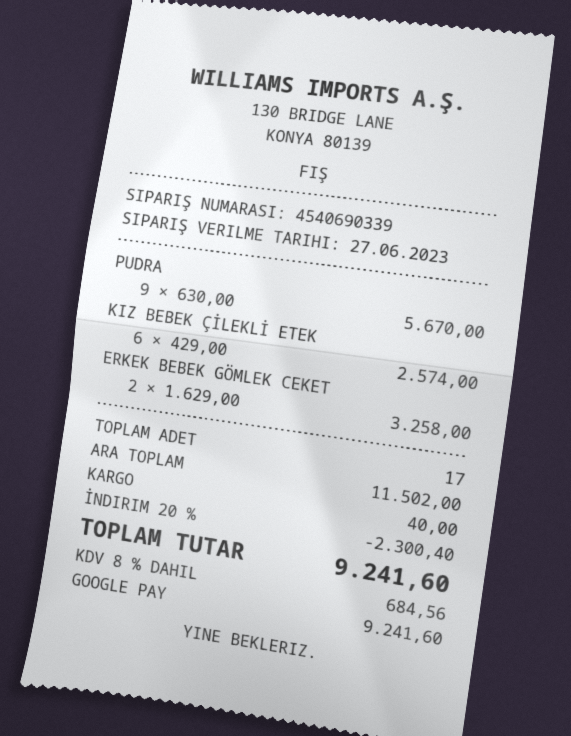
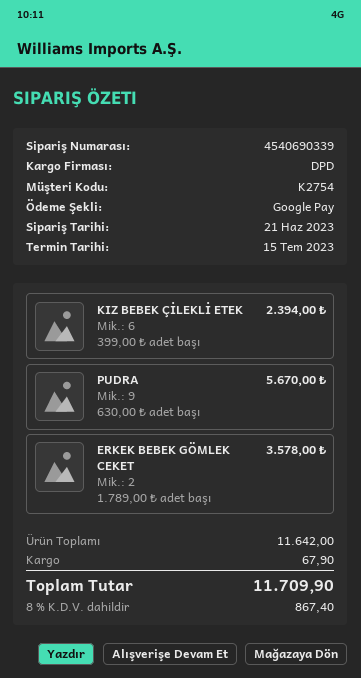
order date: 2023-06-27 -> 2023-06-21
KIZ BEBEK ÇİLEKLİ ETEK: 6 x 429.00 = 2574.00 -> 6 x 399.00 = 2394.00
ERKEK BEBEK GÖMLEK CEKET: 2 x 1629.00 = 3258.00 -> 2 x 1789.00 = 3578.00
subtotal: 11502.00 -> 11642.00
discount: 20% = 2300.40 -> none
shipping: 40.00 -> 67.90
tax: 8% = 684.56 -> 8% = 867.40
total: 9241.60 -> 11709.90

